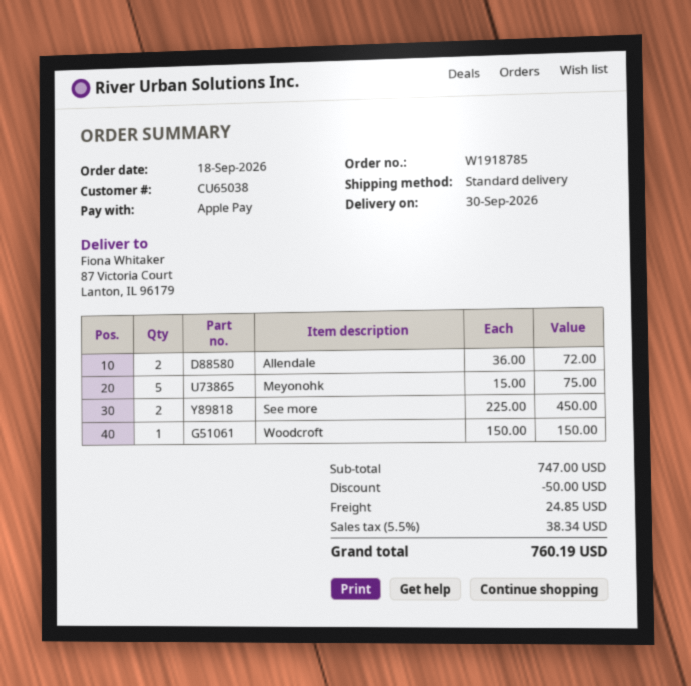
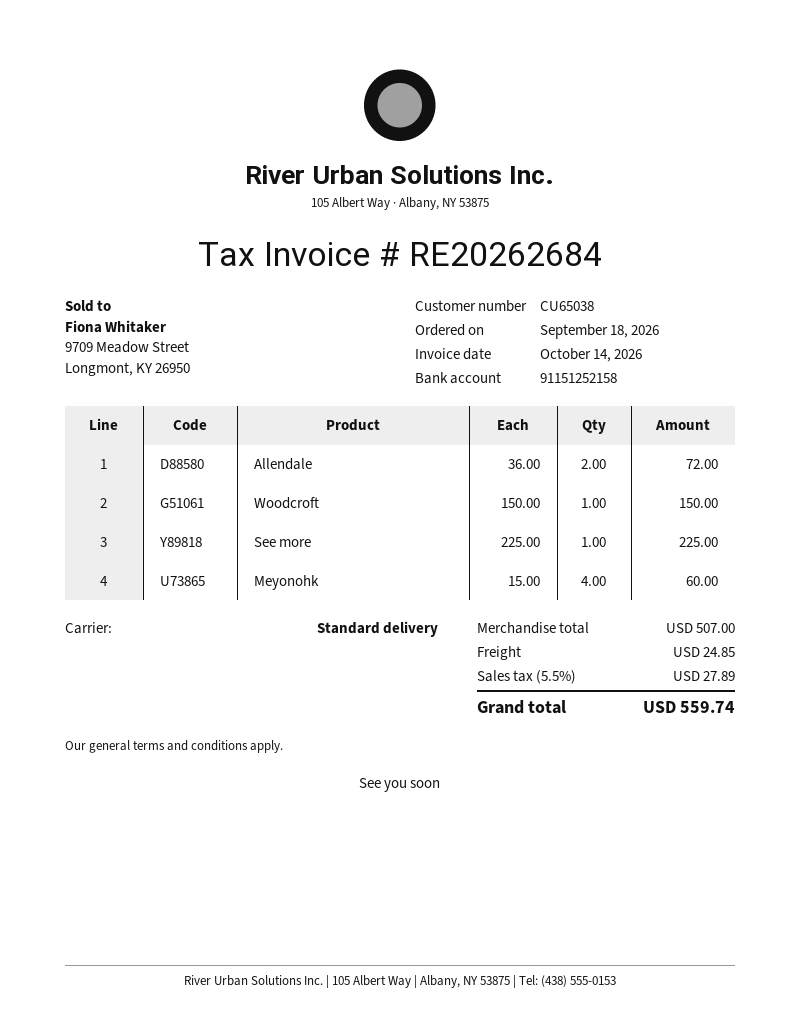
Meyonohk: 5 x 15.00 = 75.00 -> 4 x 15.00 = 60.00
See more: 2 x 225.00 = 450.00 -> 1 x 225.00 = 225.00
subtotal: 747.00 -> 507.00
discount: 50.00 -> none
tax: 5.5% = 38.34 -> 5.5% = 27.89
total: 760.19 -> 559.74

